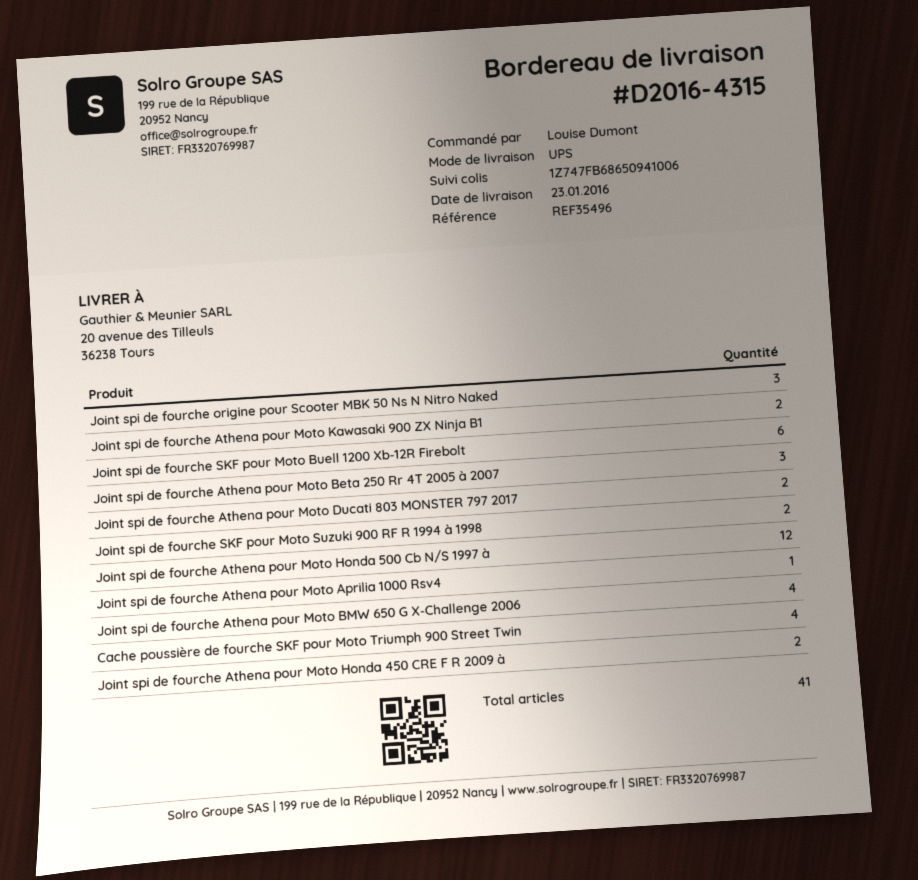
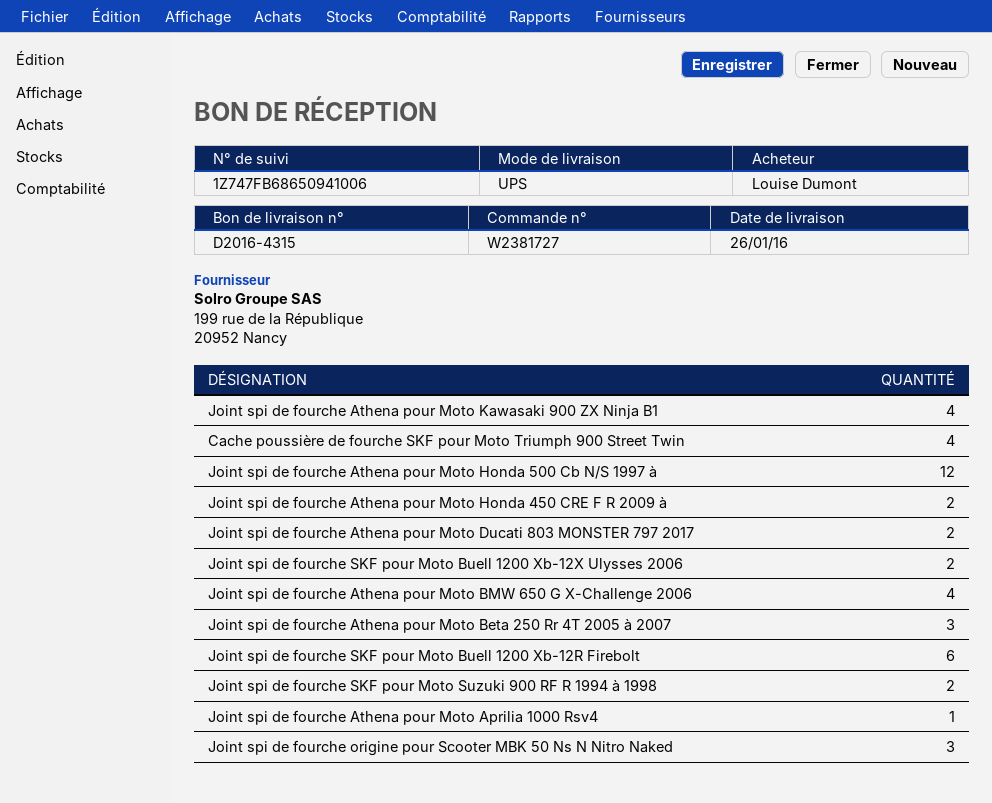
delivery date: 2016-01-23 -> 2016-01-26
Joint spi de fourche Athena pour Moto Kawasaki 900 ZX Ninja B1: 2 -> 4
Joint spi de fourche SKF pour Moto Buell 1200 Xb-12X Ulysses 2006: none -> 2

